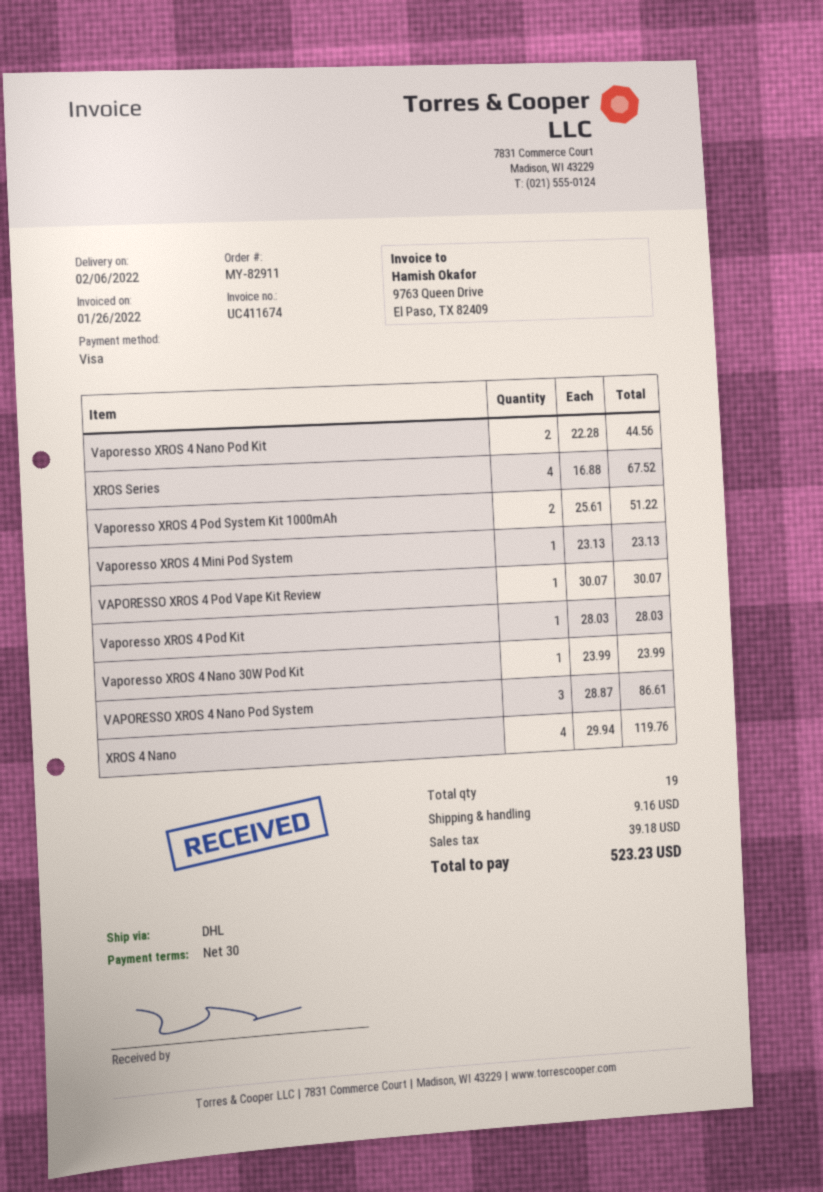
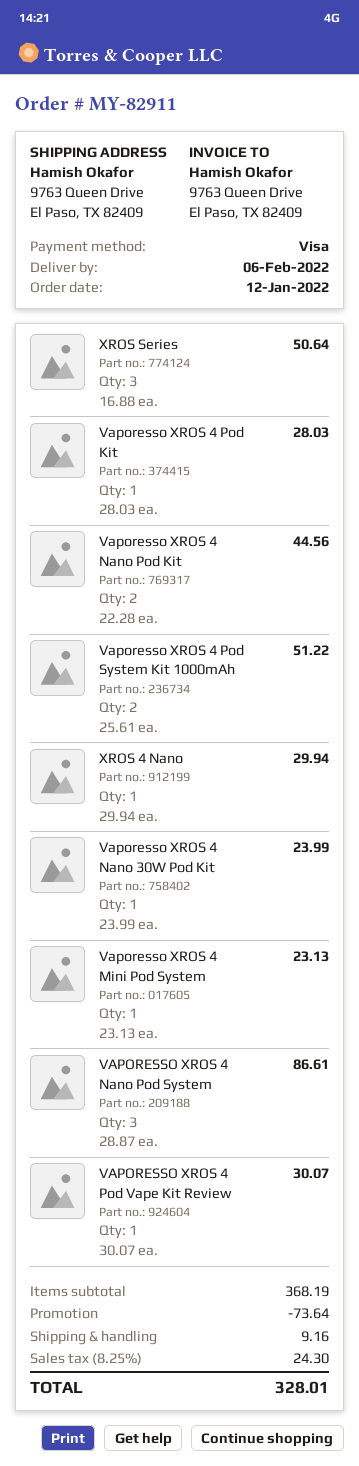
XROS Series: 4 x 16.88 = 67.52 -> 3 x 16.88 = 50.64
XROS 4 Nano: 4 x 29.94 = 119.76 -> 1 x 29.94 = 29.94
discount: none -> 73.64
tax: 39.18 -> 24.30
total: 523.23 -> 328.01

